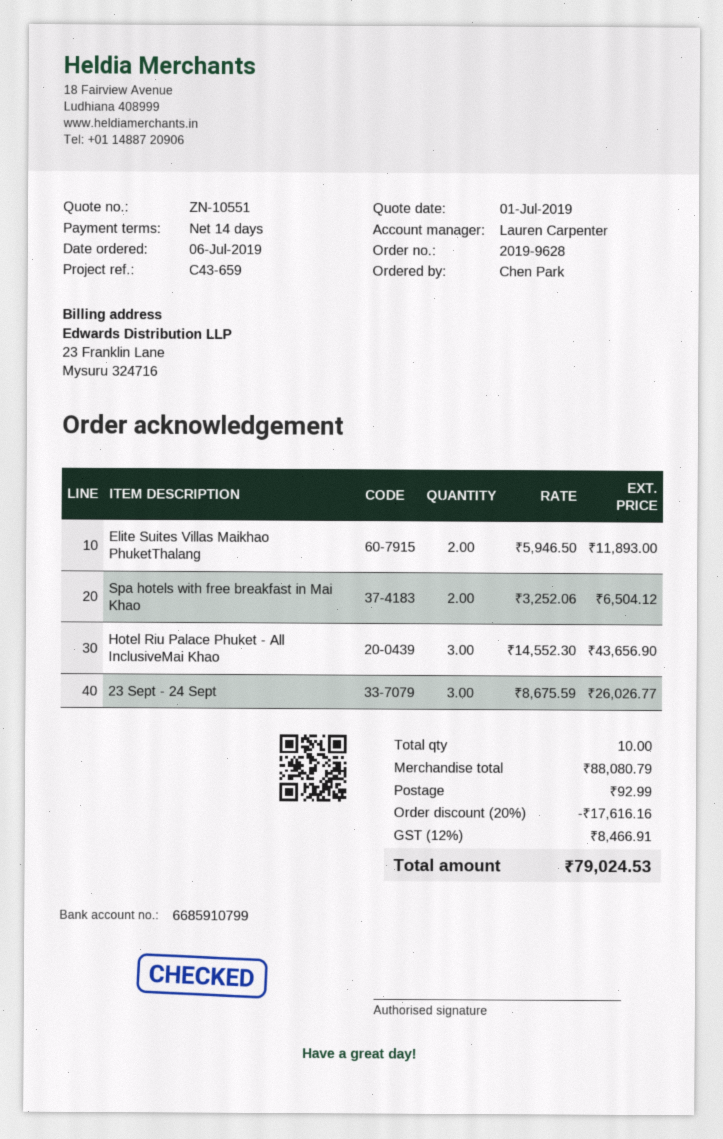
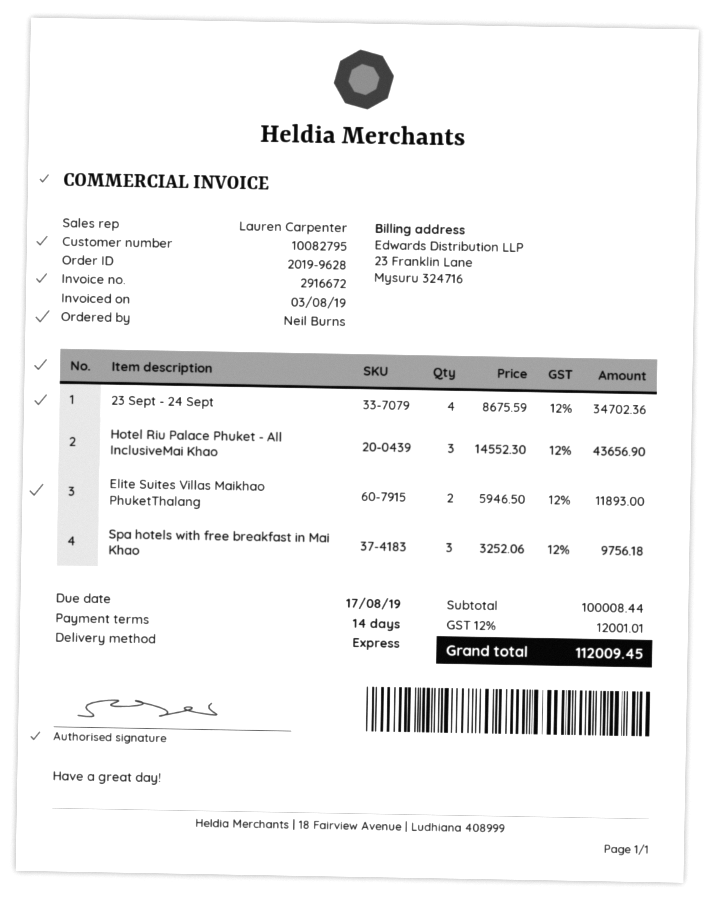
ordered by: Chen Park -> Neil Burns
Spa hotels with free breakfast in Mai Khao: 2 x 3252.06 = 6504.12 -> 3 x 3252.06 = 9756.18
23 Sept - 24 Sept: 3 x 8675.59 = 26026.77 -> 4 x 8675.59 = 34702.36
subtotal: 88080.79 -> 100008.44
discount: 20% = 17616.16 -> none
shipping: 92.99 -> none
tax: 12% = 8466.91 -> 12% = 12001.01
total: 79024.53 -> 112009.45

